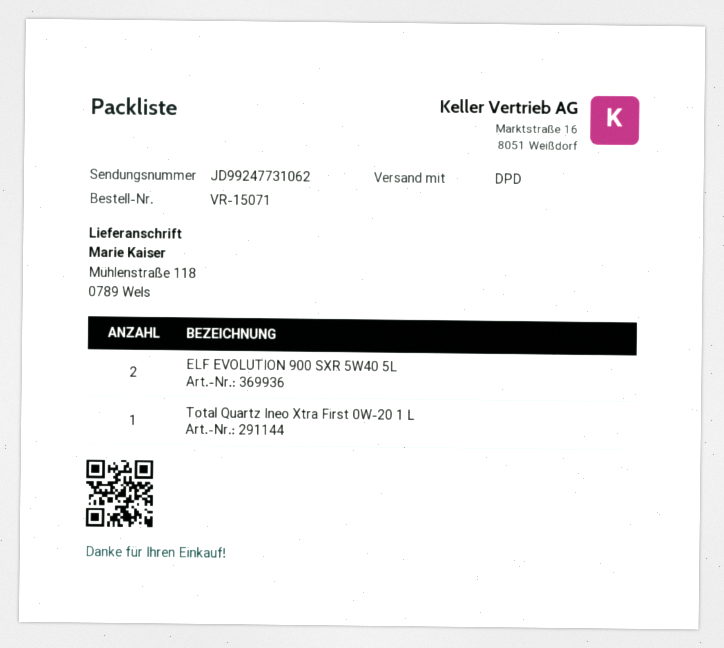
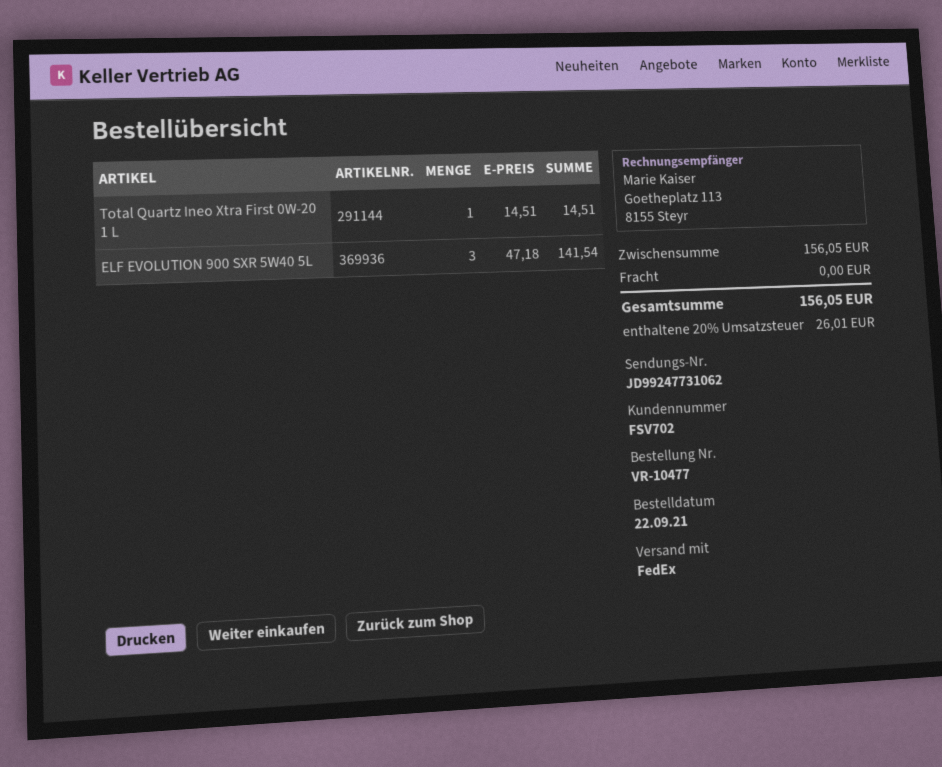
order number: VR-15071 -> VR-10477
shipping method: DPD -> FedEx
ELF EVOLUTION 900 SXR 5W40 5L: 2 -> 3

